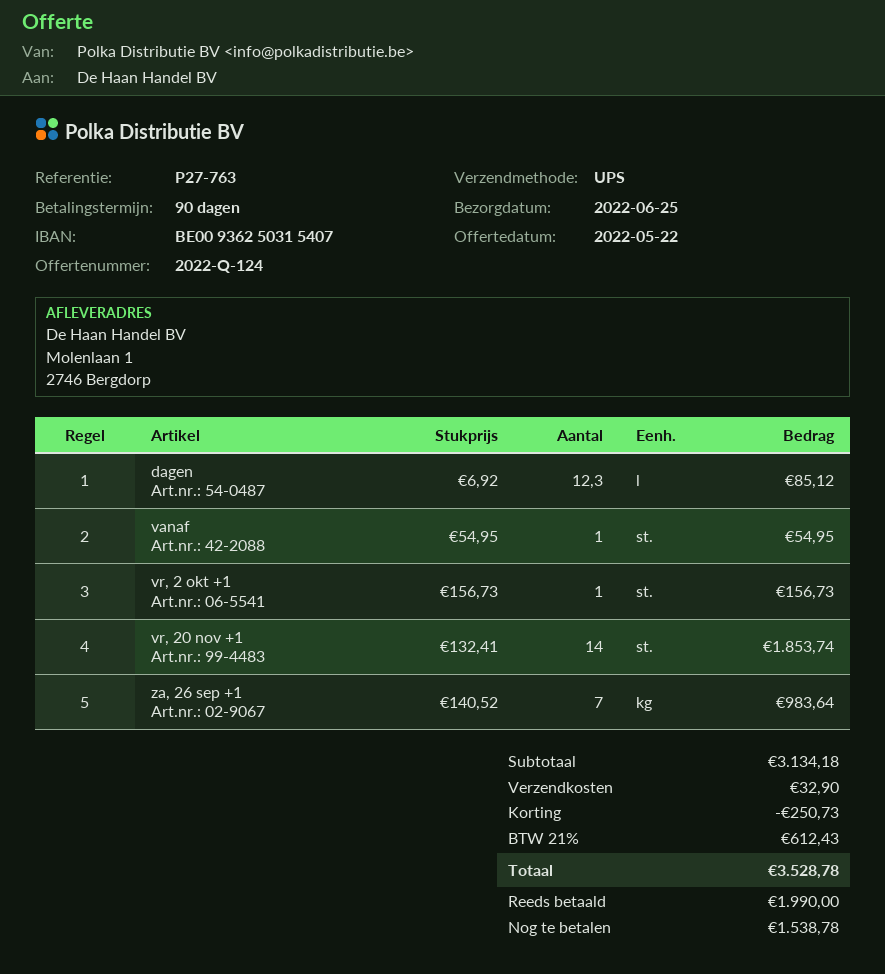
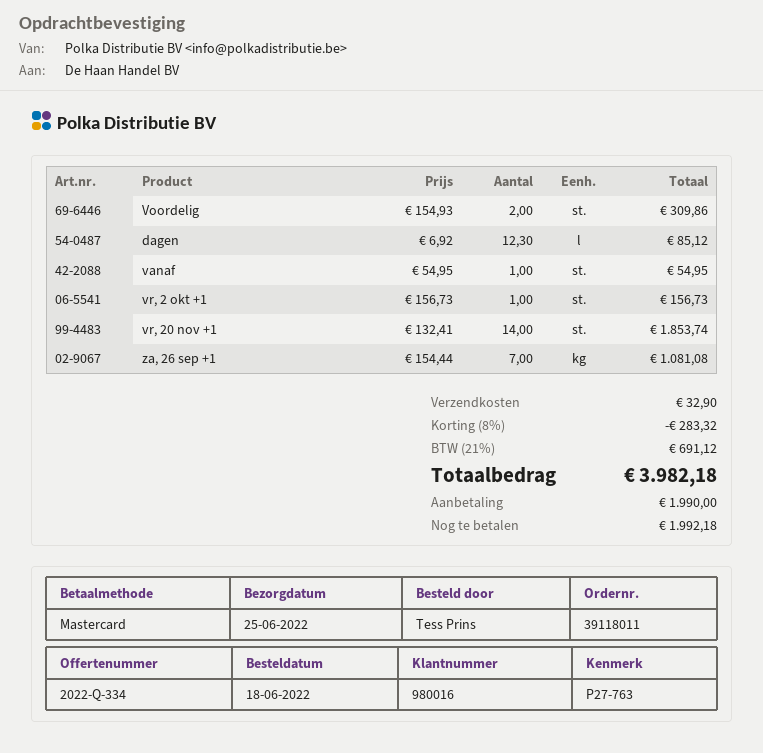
quote number: 2022-Q-124 -> 2022-Q-334
za, 26 sep +1: 7 x 140.52 = 983.64 -> 7 x 154.44 = 1081.08
Voordelig: none -> 2 x 154.93 = 309.86
discount: 250.73 -> 283.32
tax: 21% = 612.43 -> 21% = 691.12
total: 3528.78 -> 3982.18
balance: 1538.78 -> 1992.18

